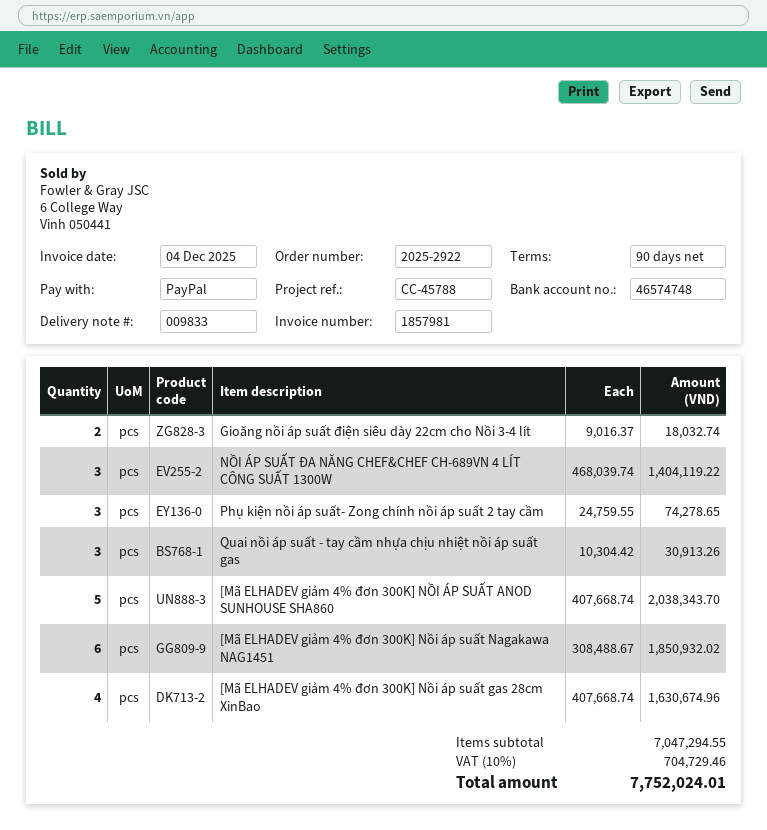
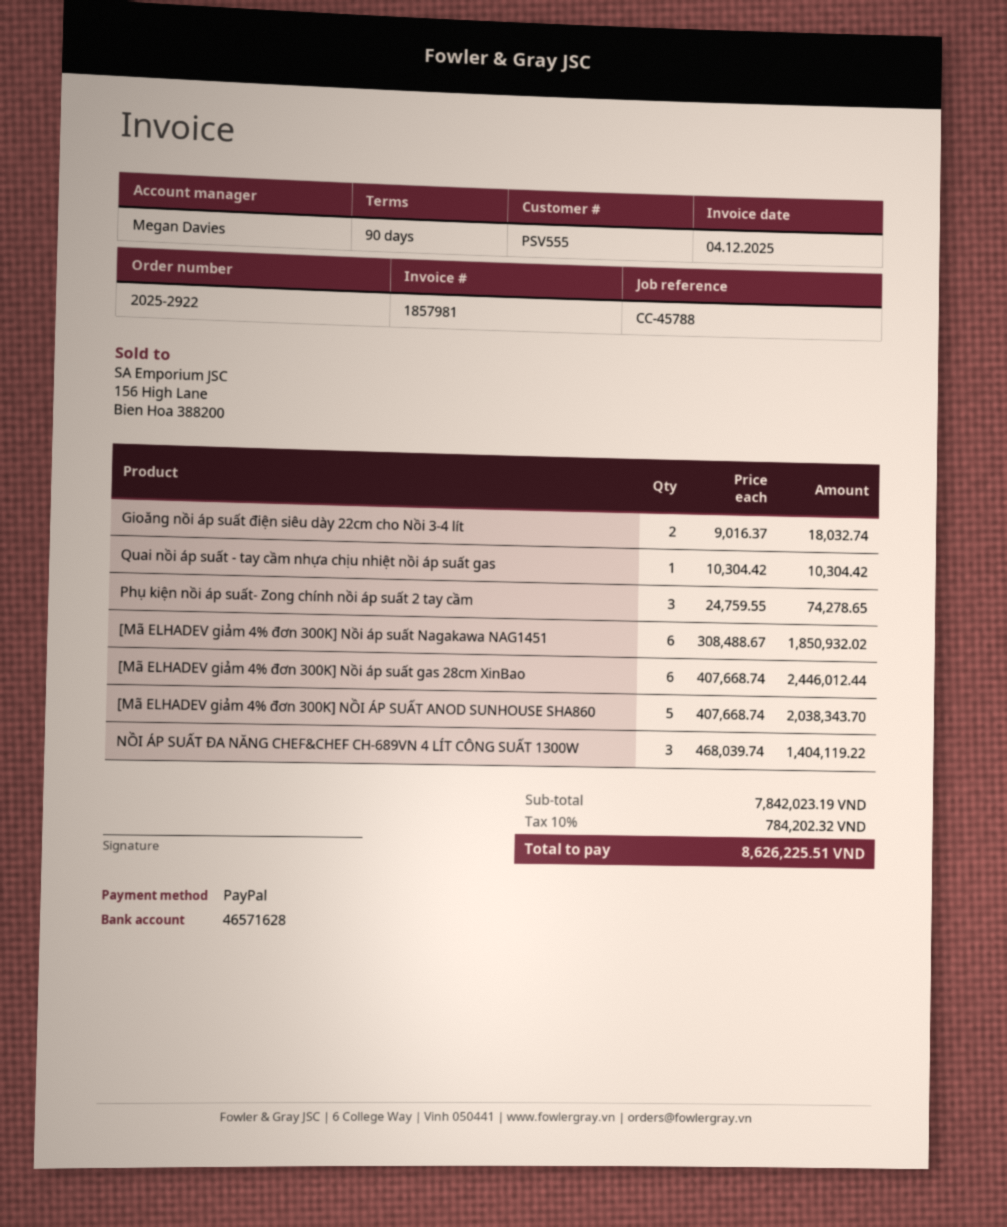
bank account: 46574748 -> 46571628
Quai nồi áp suất - tay cầm nhựa chịu nhiệt nồi áp suất gas: 3 x 10304.42 = 30913.26 -> 1 x 10304.42 = 10304.42
[Mã ELHADEV giảm 4% đơn 300K] Nồi áp suất gas 28cm XinBao: 4 x 407668.74 = 1630674.96 -> 6 x 407668.74 = 2446012.44
subtotal: 7047294.55 -> 7842023.19
tax: 10% = 704729.46 -> 10% = 784202.32
total: 7752024.01 -> 8626225.51

